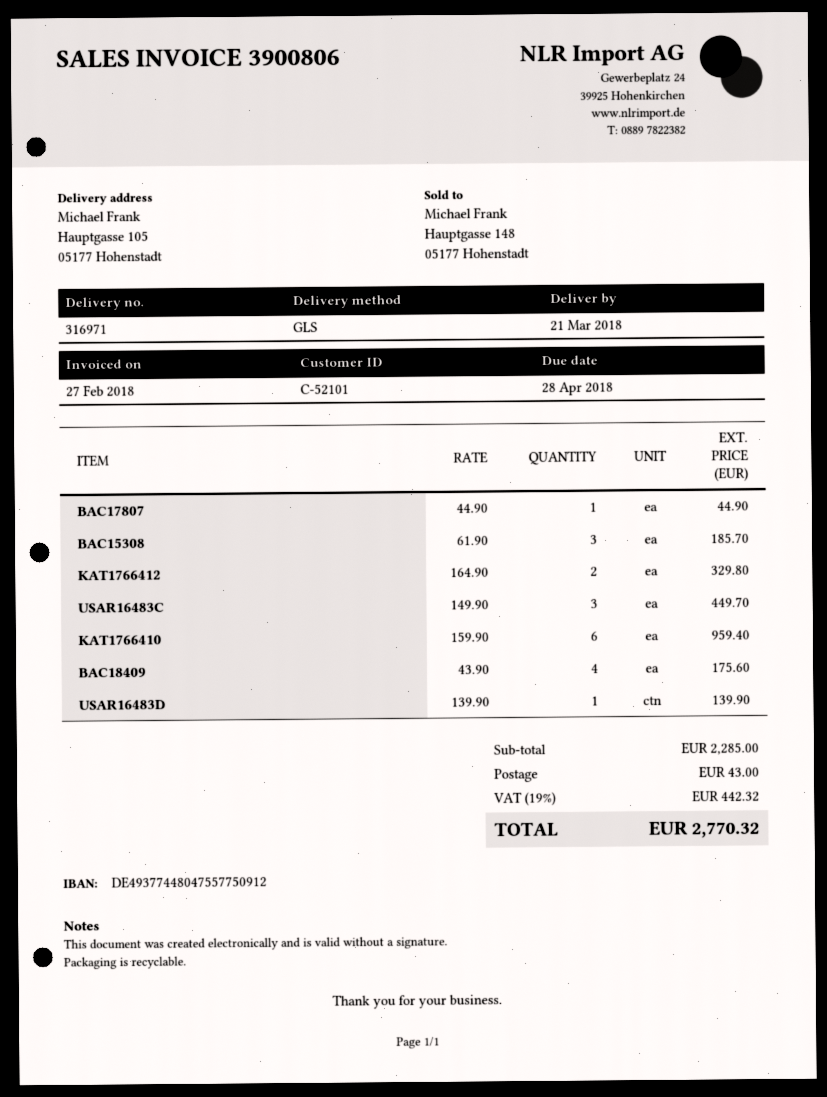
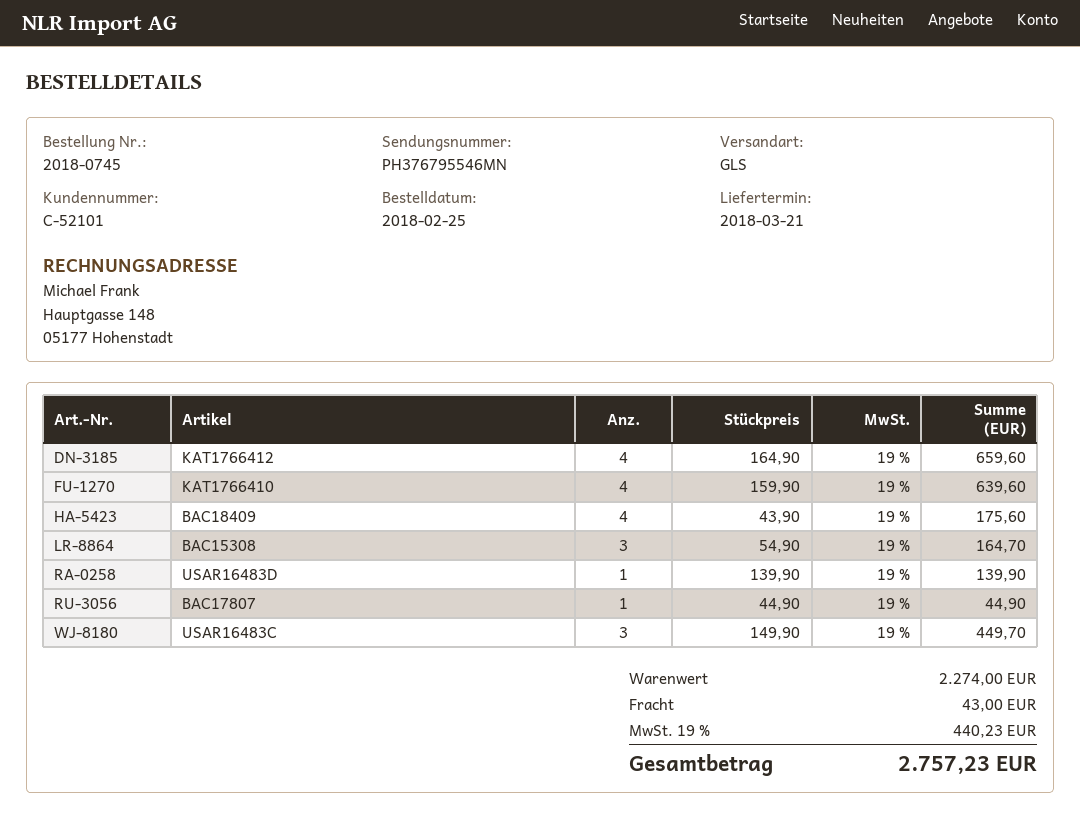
BAC15308: 3 x 61.90 = 185.70 -> 3 x 54.90 = 164.70
KAT1766412: 2 x 164.90 = 329.80 -> 4 x 164.90 = 659.60
KAT1766410: 6 x 159.90 = 959.40 -> 4 x 159.90 = 639.60
subtotal: 2285.00 -> 2274.00
tax: 19% = 442.32 -> 19% = 440.23
total: 2770.32 -> 2757.23

